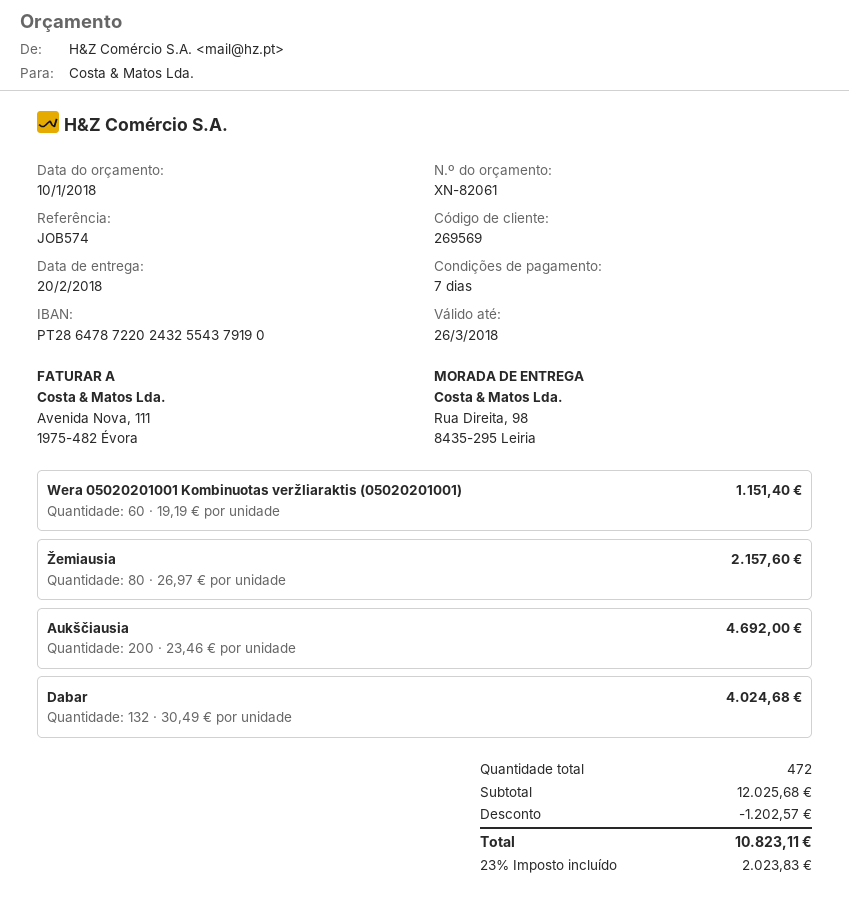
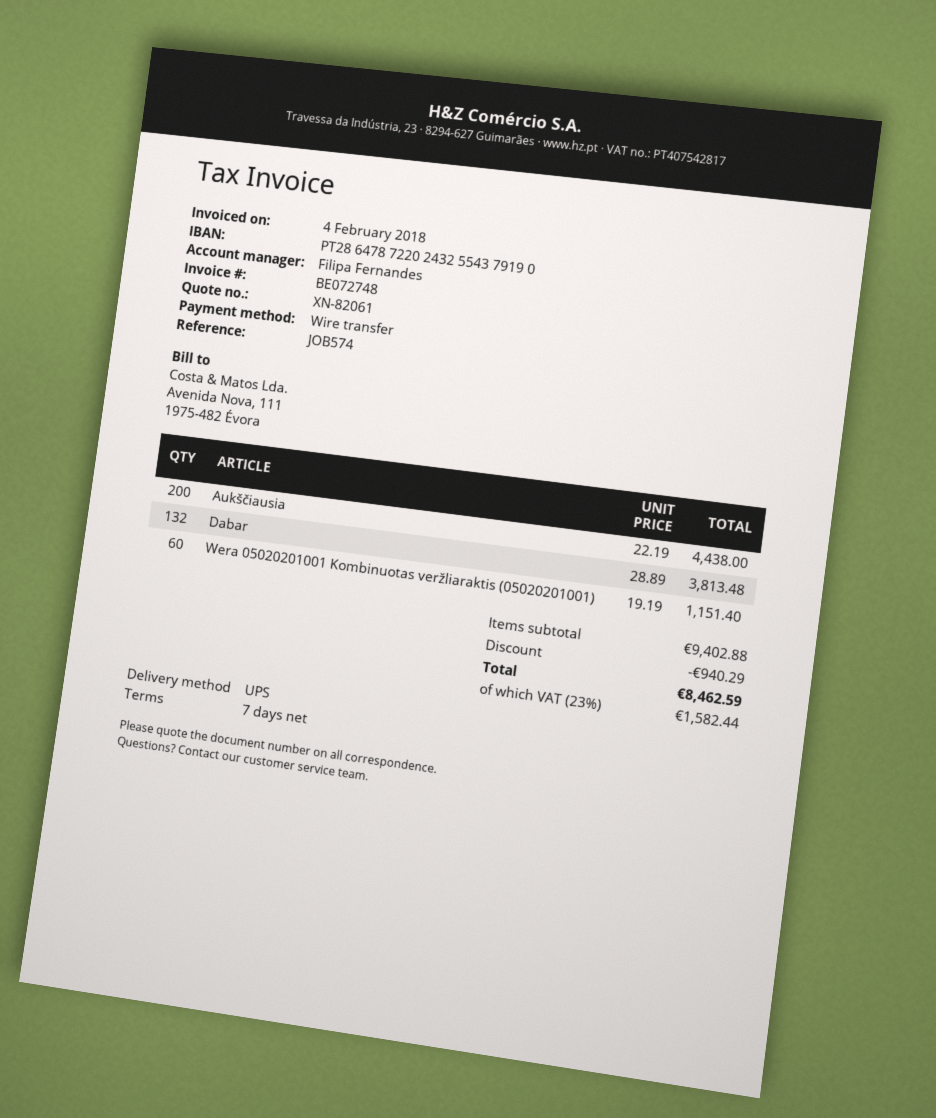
Žemiausia: 80 x 26.97 = 2157.60 -> none
Aukščiausia: 200 x 23.46 = 4692.00 -> 200 x 22.19 = 4438.00
Dabar: 132 x 30.49 = 4024.68 -> 132 x 28.89 = 3813.48
subtotal: 12025.68 -> 9402.88
discount: 1202.57 -> 940.29
tax: 23% = 2023.83 -> 23% = 1582.44
total: 10823.11 -> 8462.59

